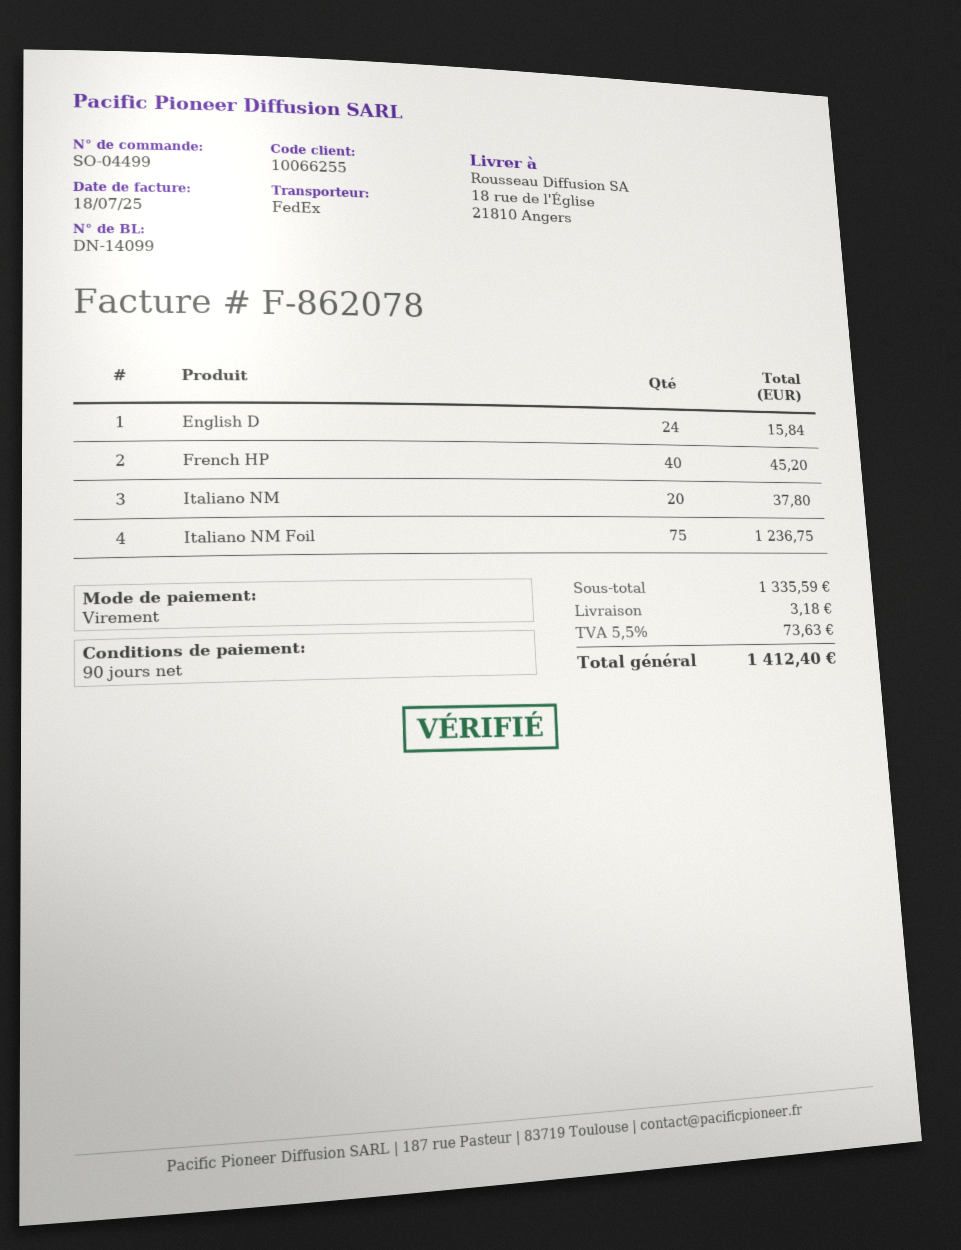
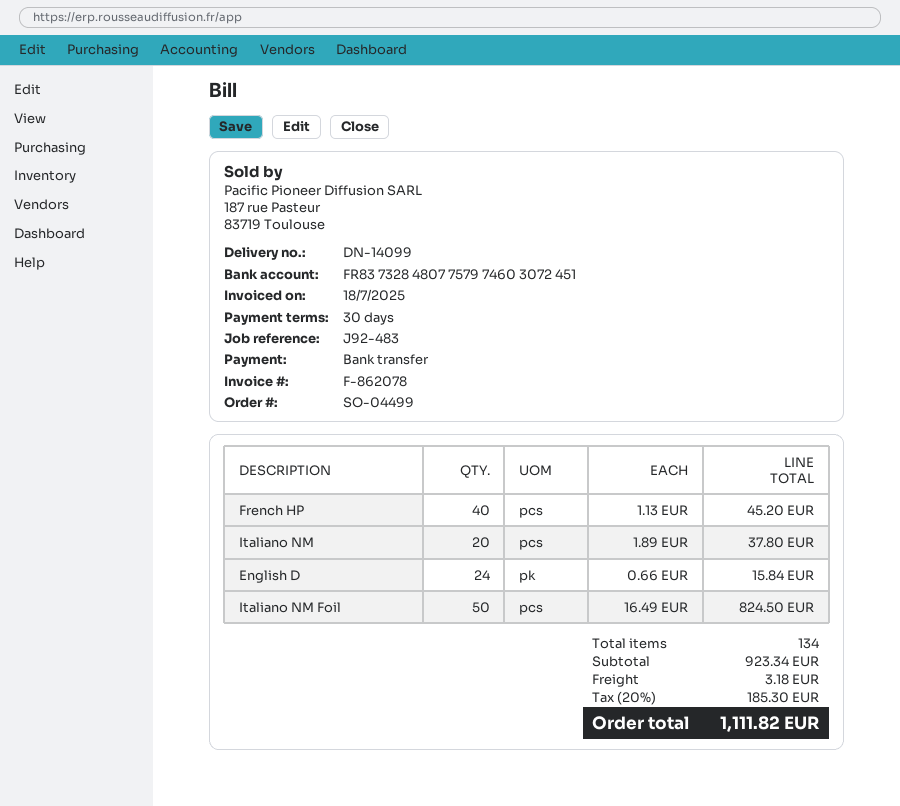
payment terms: 90 days -> 30 days
Italiano NM Foil: 75 for 1236.75 -> 50 for 824.50
subtotal: 1335.59 -> 923.34
tax: 5.5% = 73.63 -> 20% = 185.30
total: 1412.40 -> 1111.82

